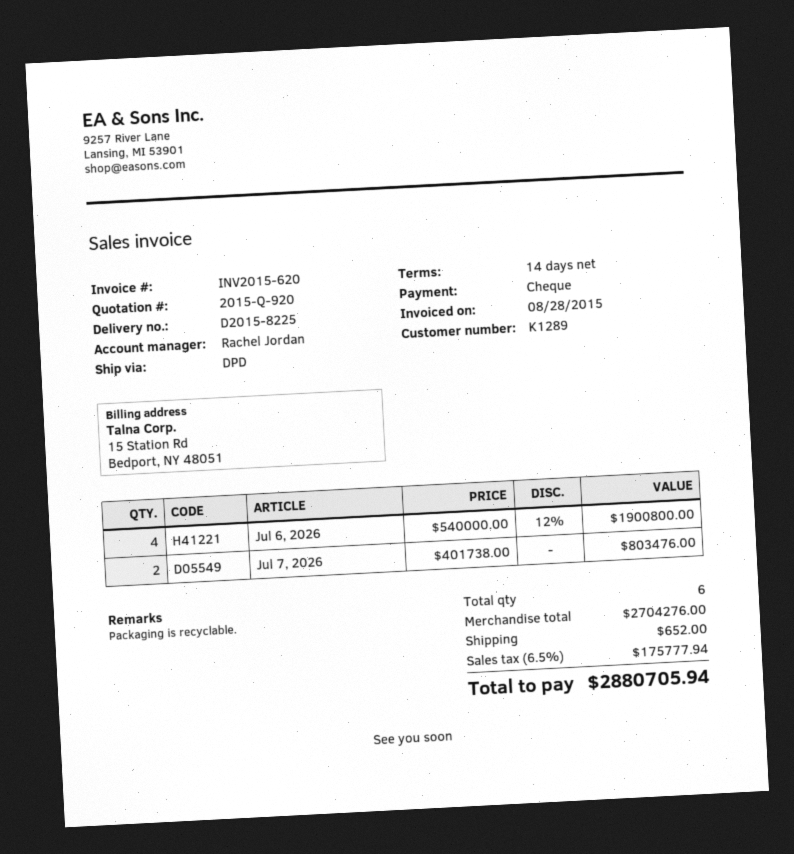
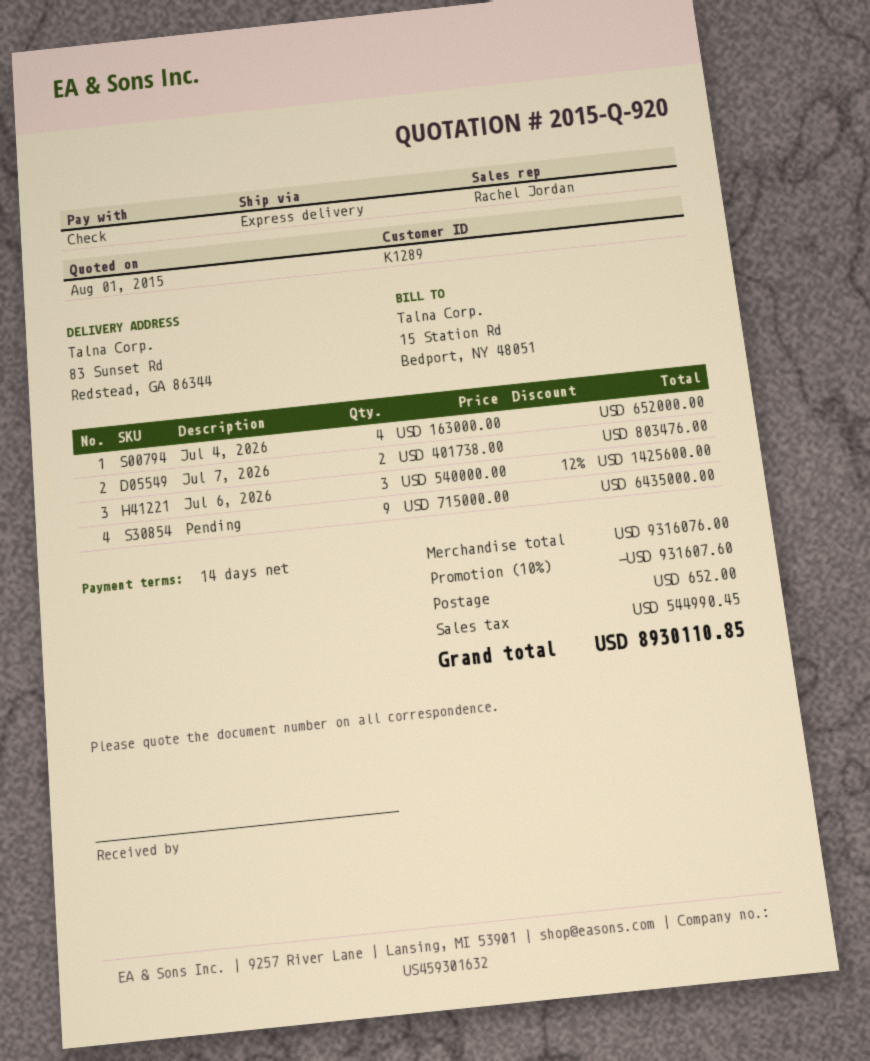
shipping method: DPD -> express
Jul 6, 2026: 4 x 540000.00 - 12% = 1900800.00 -> 3 x 540000.00 - 12% = 1425600.00
Jul 4, 2026: none -> 4 x 163000.00 = 652000.00
Pending: none -> 9 x 715000.00 = 6435000.00
subtotal: 2704276.00 -> 9316076.00
discount: none -> 10% = 931607.60
tax: 175777.94 -> 544990.45
total: 2880705.94 -> 8930110.85

